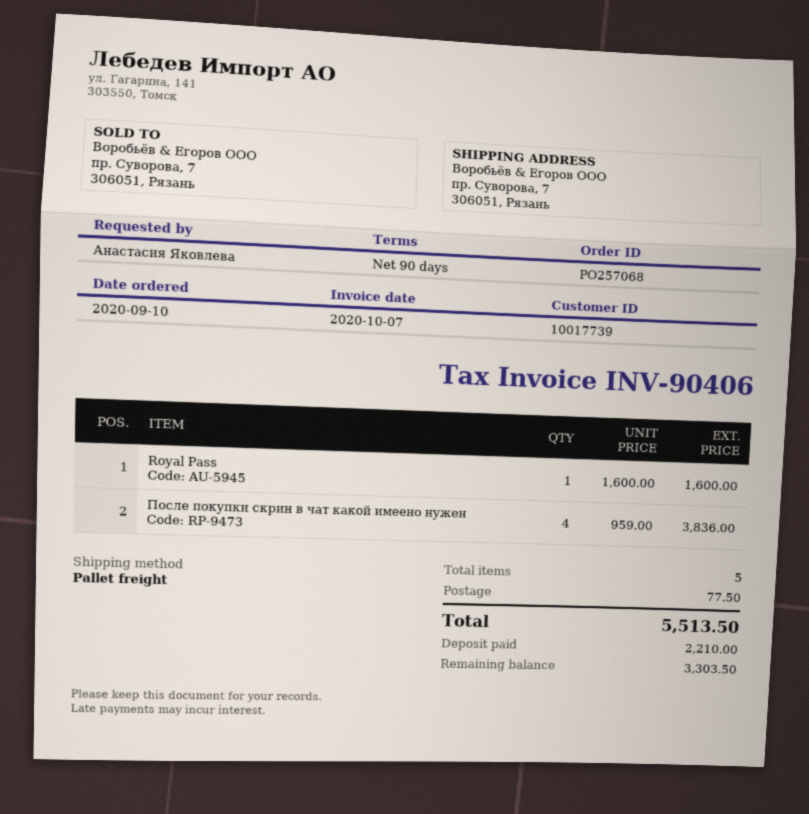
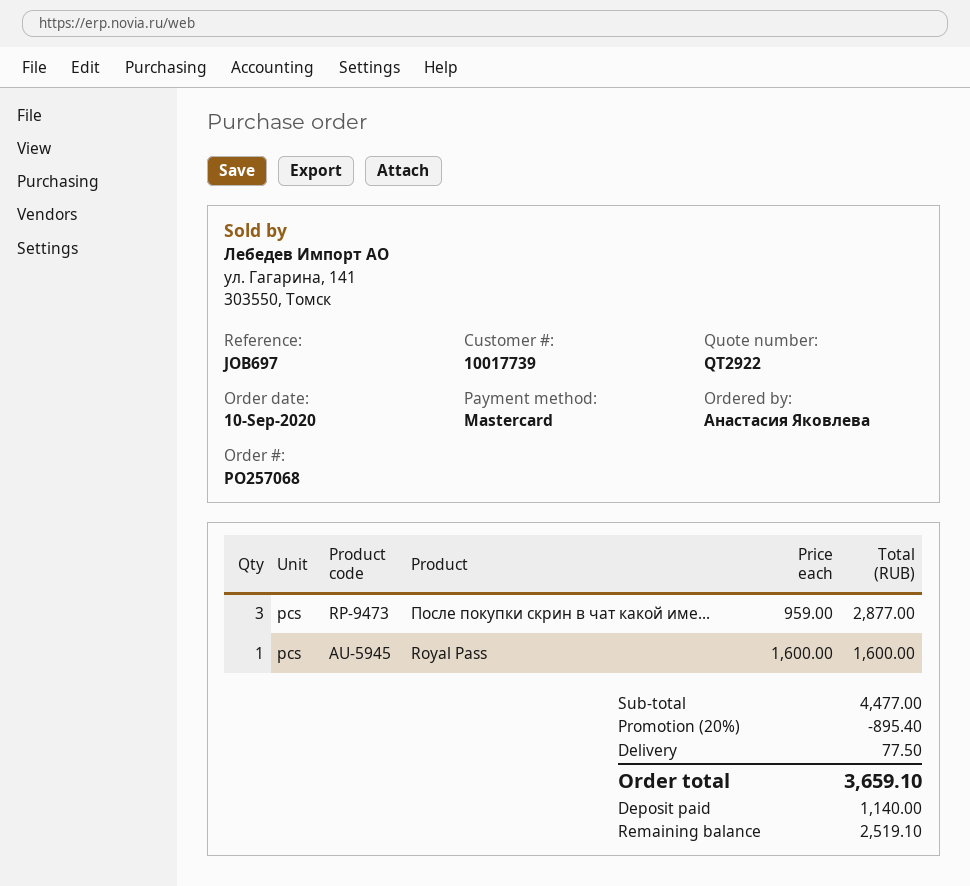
После покупки скрин в чат какой имеено нужен: 4 x 959.00 = 3836.00 -> 3 x 959.00 = 2877.00
discount: none -> 20% = 895.40
total: 5513.50 -> 3659.10
deposit: 2210.00 -> 1140.00
balance: 3303.50 -> 2519.10

